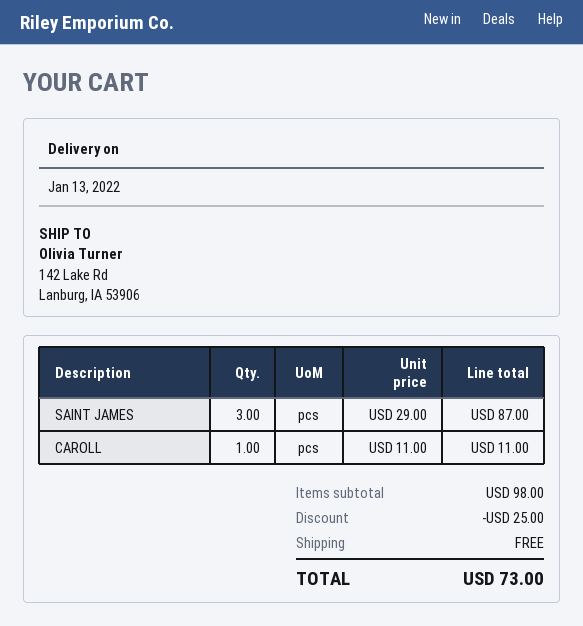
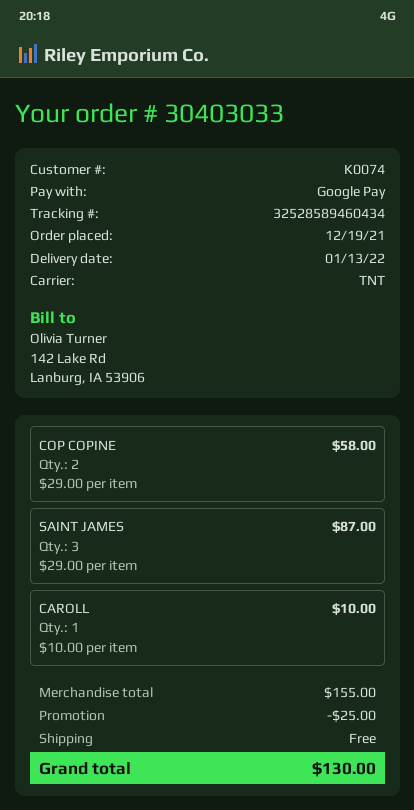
CAROLL: 1 x 11.00 = 11.00 -> 1 x 10.00 = 10.00
COP COPINE: none -> 2 x 29.00 = 58.00
subtotal: 98.00 -> 155.00
total: 73.00 -> 130.00

